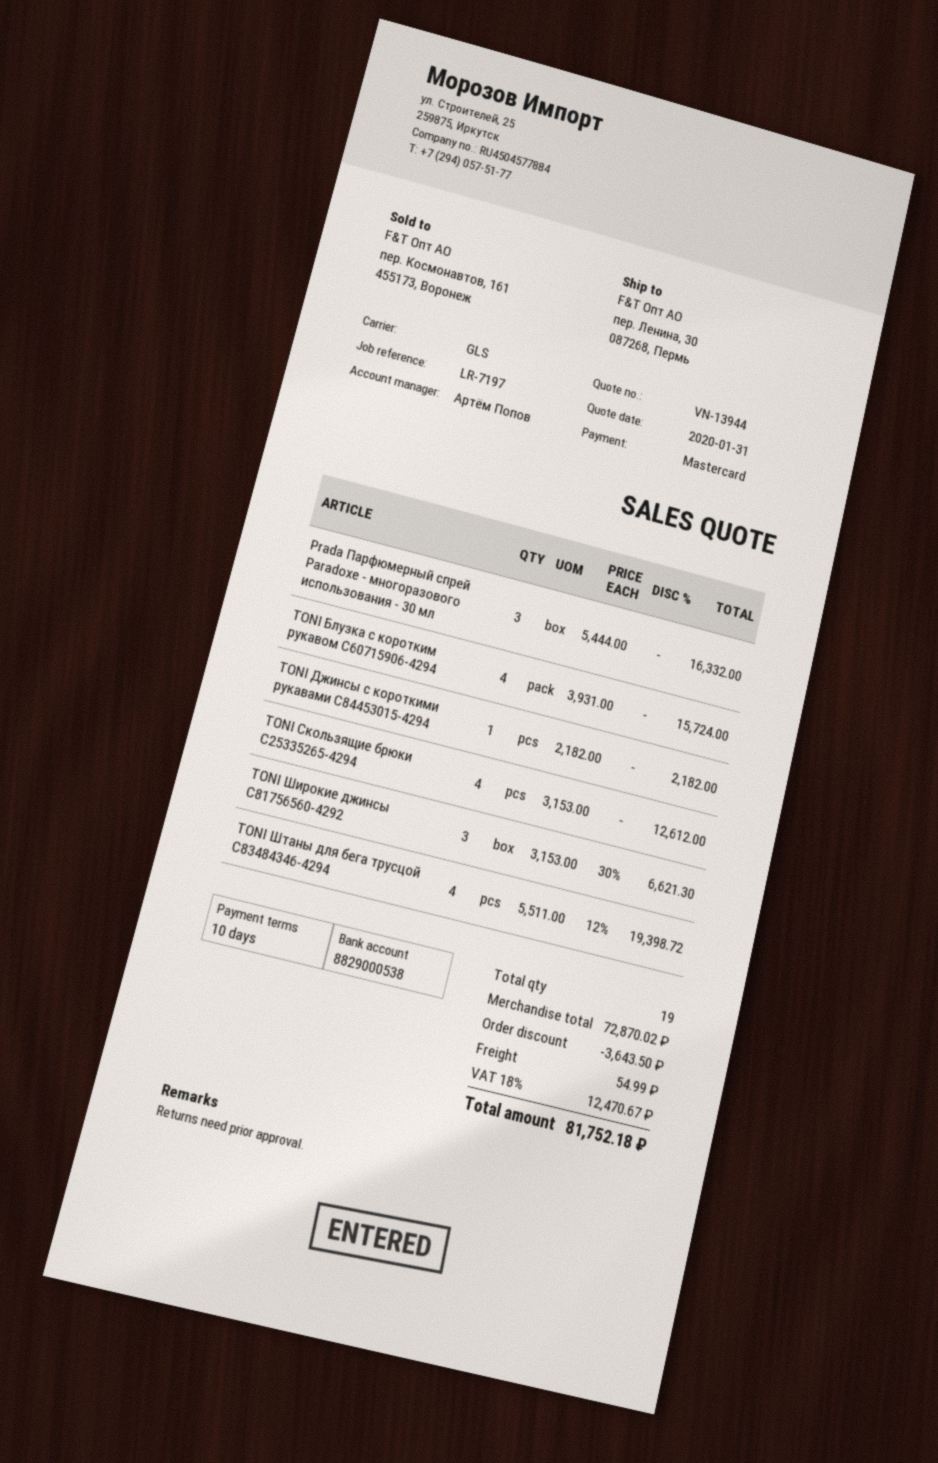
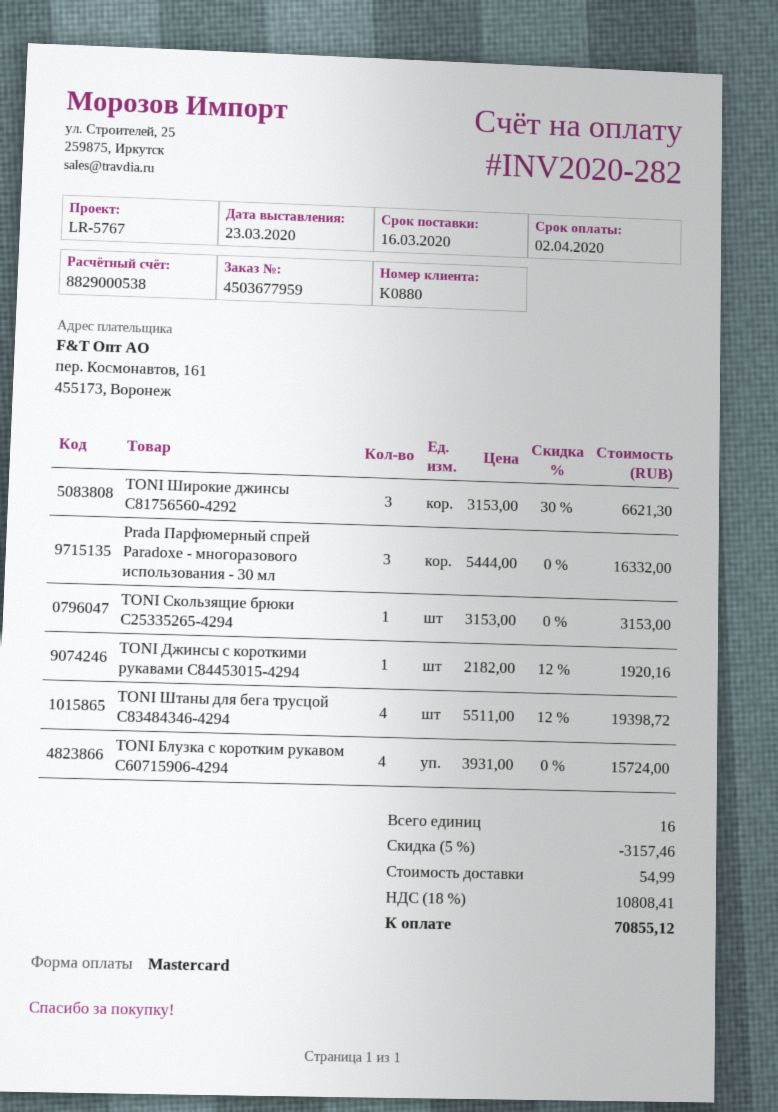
reference: LR-7197 -> LR-5767
TONI Джинсы с короткими рукавами C84453015-4294: 1 x 2182.00 = 2182.00 -> 1 x 2182.00 - 12% = 1920.16
TONI Скользящие брюки C25335265-4294: 4 x 3153.00 = 12612.00 -> 1 x 3153.00 = 3153.00
total quantity: 19 -> 16
discount: 3643.50 -> 3157.46
tax: 18% = 12470.67 -> 18% = 10808.41
total: 81752.18 -> 70855.12

